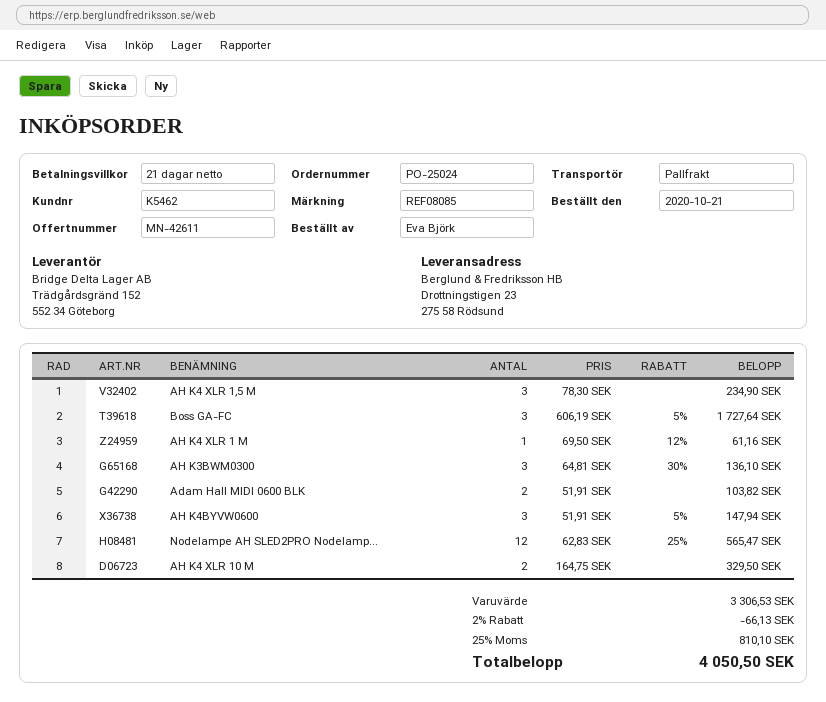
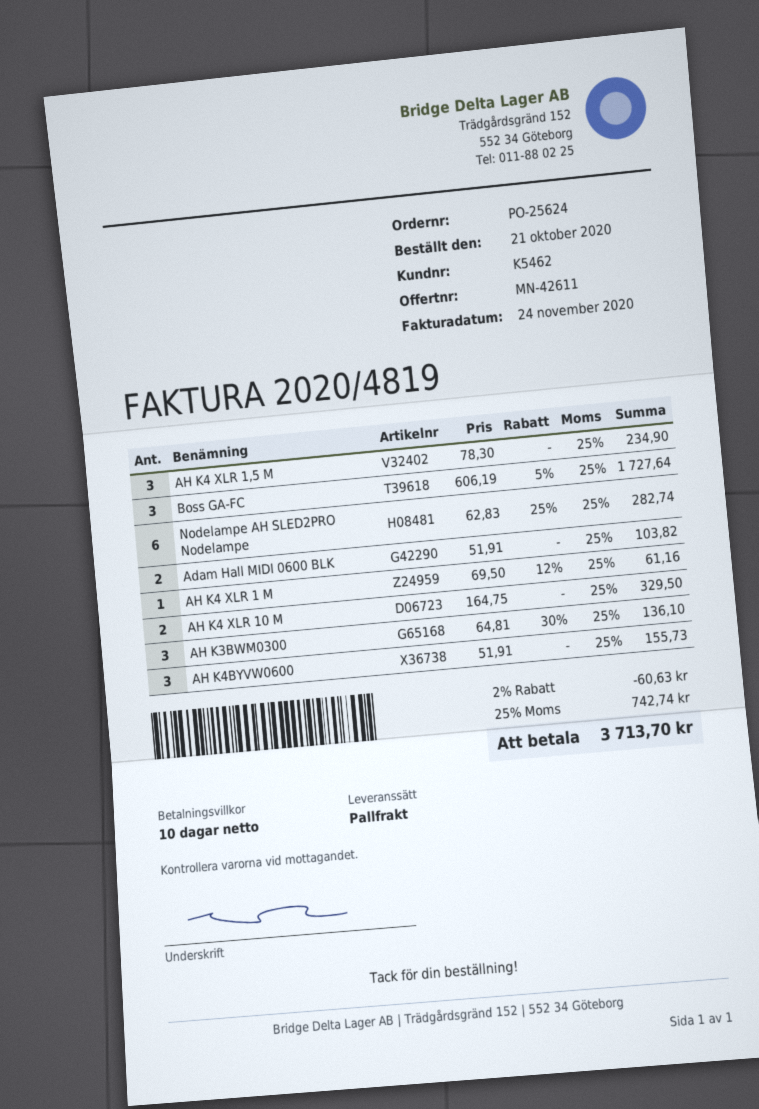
order number: PO-25024 -> PO-25624
payment terms: 21 days -> 10 days
AH K4BYVW0600: 3 x 51.91 - 5% = 147.94 -> 3 x 51.91 = 155.73
Nodelampe AH SLED2PRO Nodelamp...: 12 x 62.83 - 25% = 565.47 -> 6 x 62.83 - 25% = 282.74
discount: 2% = 66.13 -> 2% = 60.63
tax: 25% = 810.10 -> 25% = 742.74
total: 4050.50 -> 3713.70

